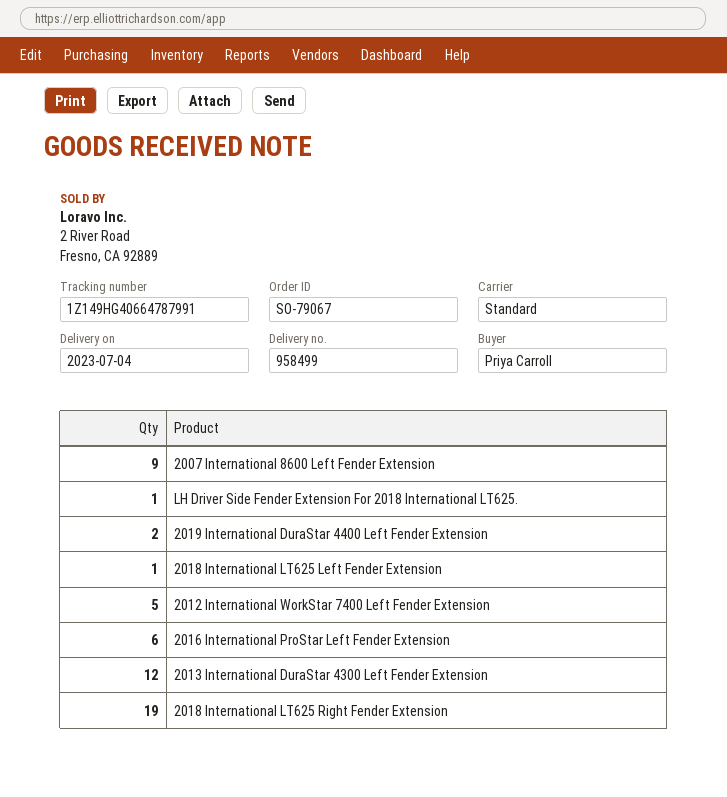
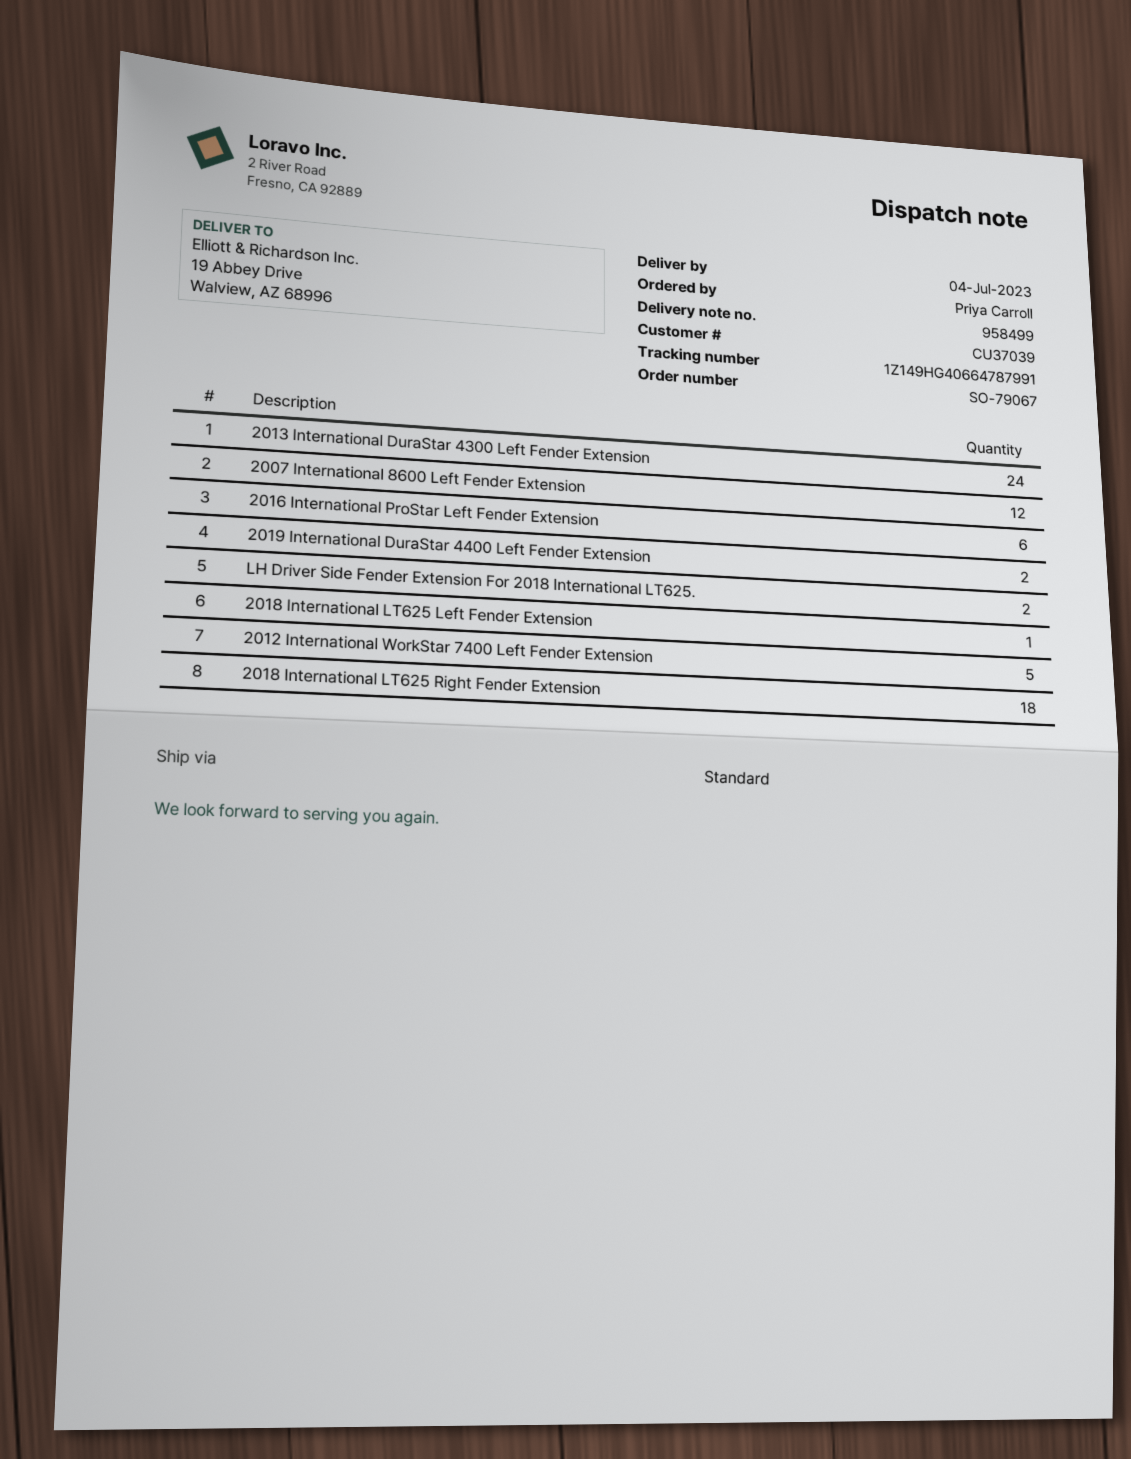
2007 International 8600 Left Fender Extension: 9 -> 12
LH Driver Side Fender Extension For 2018 International LT625.: 1 -> 2
2013 International DuraStar 4300 Left Fender Extension: 12 -> 24
2018 International LT625 Right Fender Extension: 19 -> 18

